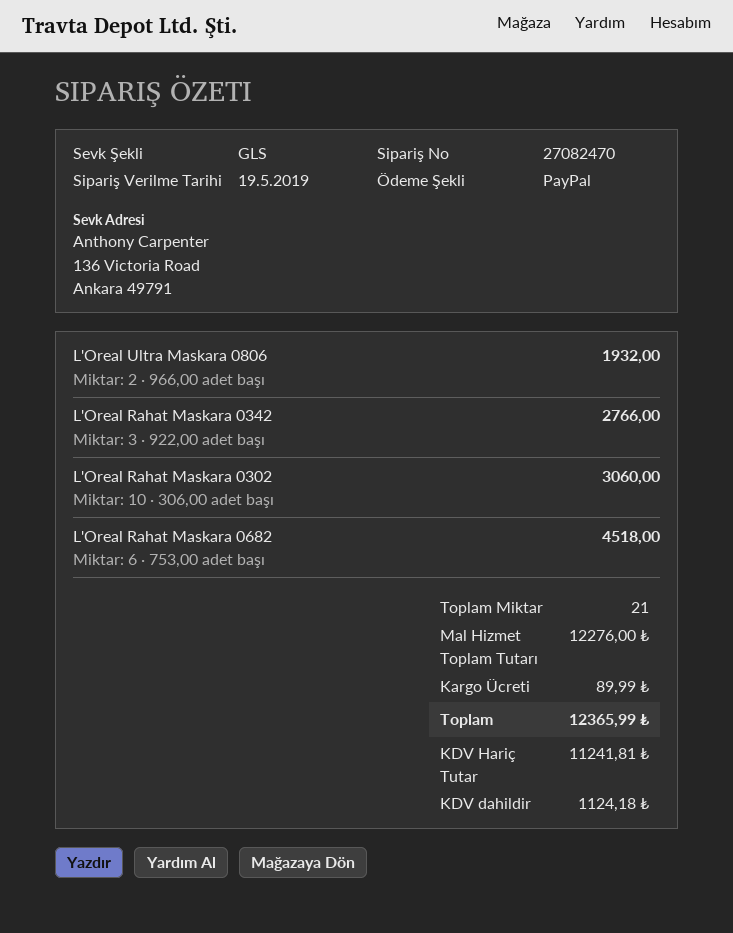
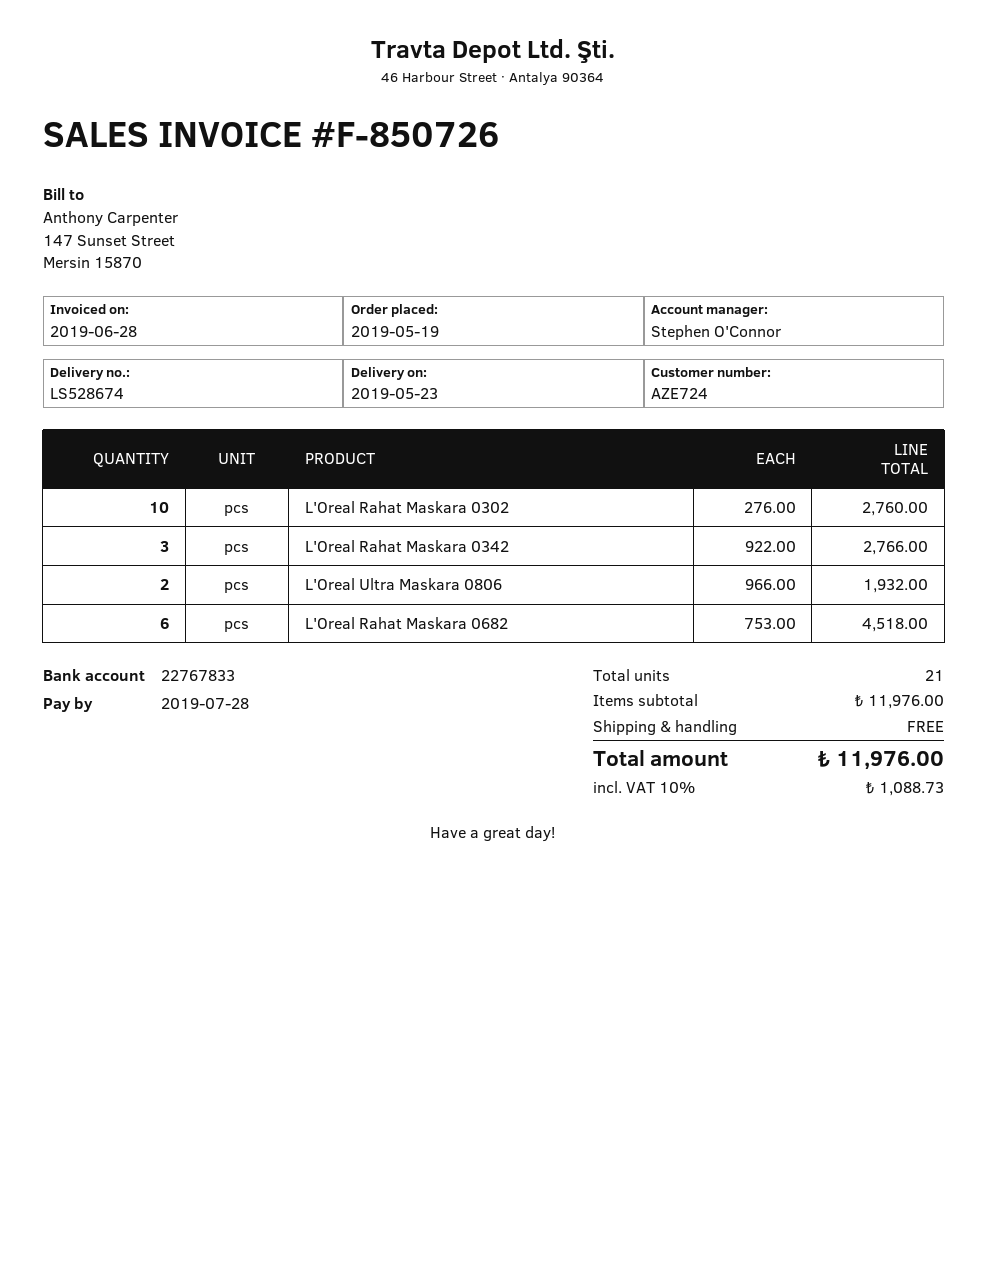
L'Oreal Rahat Maskara 0302: 10 x 306.00 = 3060.00 -> 10 x 276.00 = 2760.00
subtotal: 12276.00 -> 11976.00
shipping: 89.99 -> 0.00
tax: 1124.18 -> 1088.73
total: 12365.99 -> 11976.00

